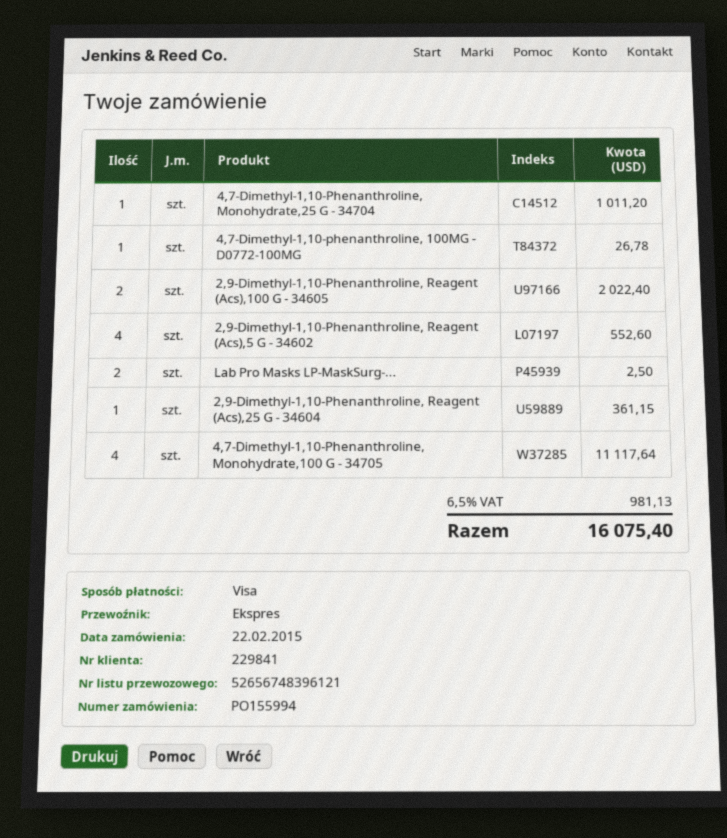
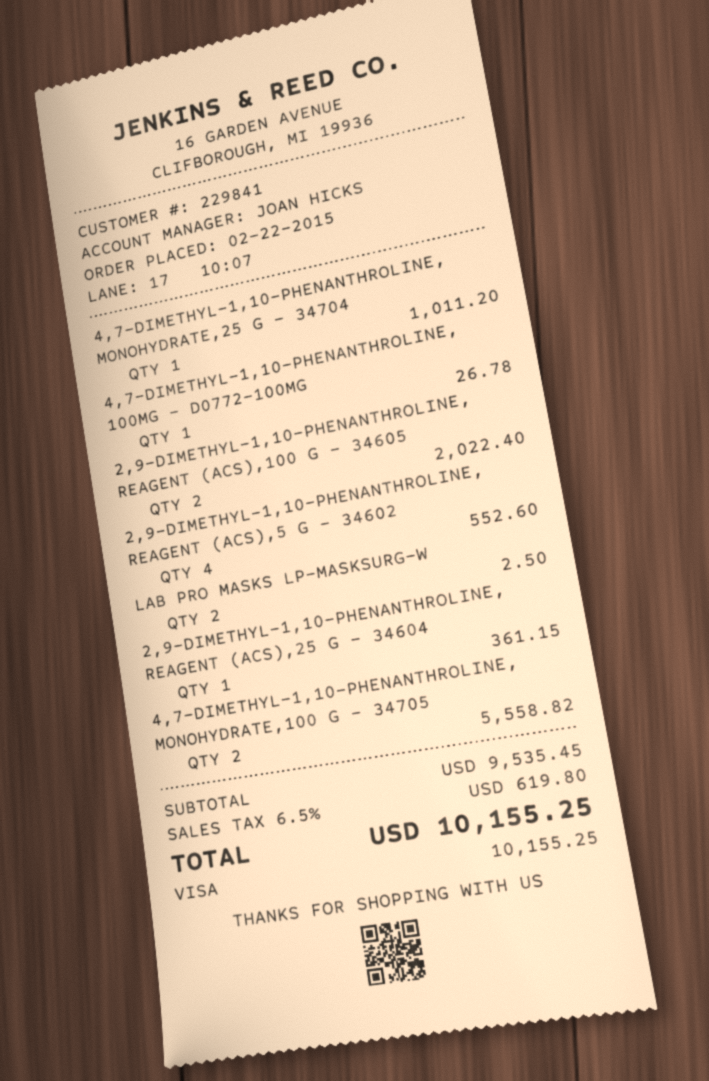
4,7-Dimethyl-1,10-Phenanthroline, Monohydrate,100 G - 34705: 4 for 11117.64 -> 2 for 5558.82
tax: 6.5% = 981.13 -> 6.5% = 619.80
total: 16075.40 -> 10155.25

